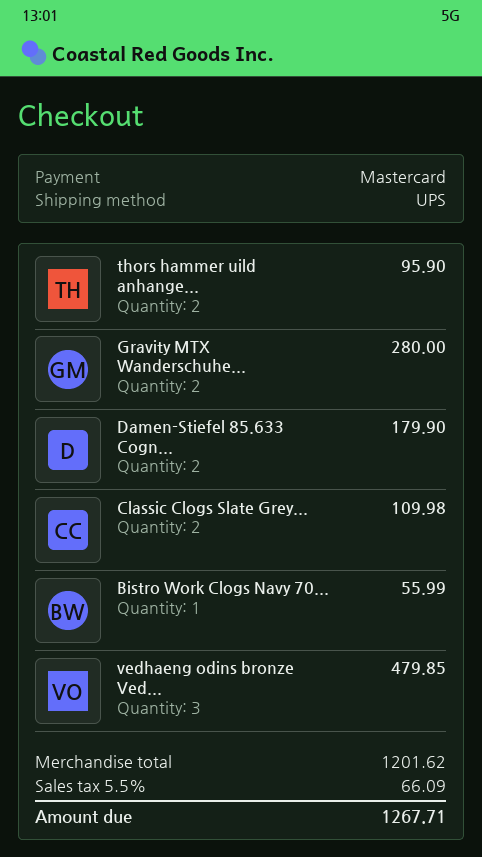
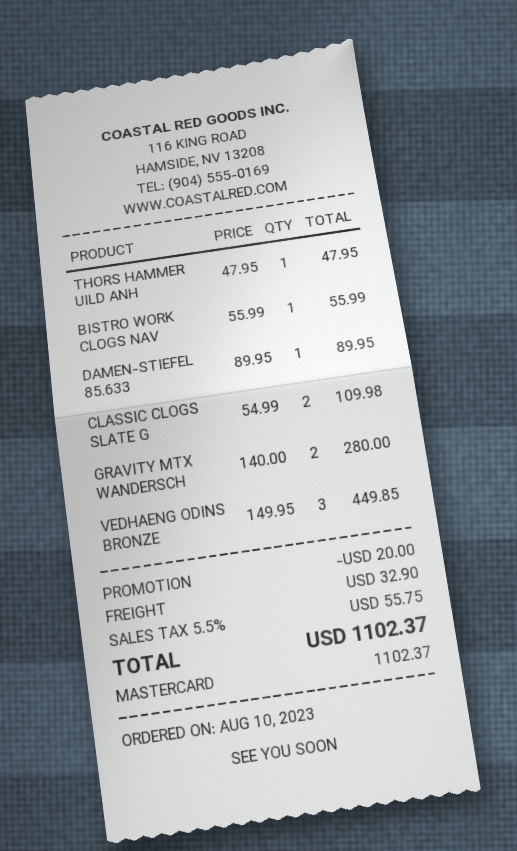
thors hammer uild anhange...: 2 for 95.90 -> 1 for 47.95
Damen-Stiefel 85.633 Cogn...: 2 for 179.90 -> 1 for 89.95
vedhaeng odins bronze Ved...: 3 for 479.85 -> 3 for 449.85
discount: none -> 20.00
shipping: none -> 32.90
tax: 5.5% = 66.09 -> 5.5% = 55.75
total: 1267.71 -> 1102.37

